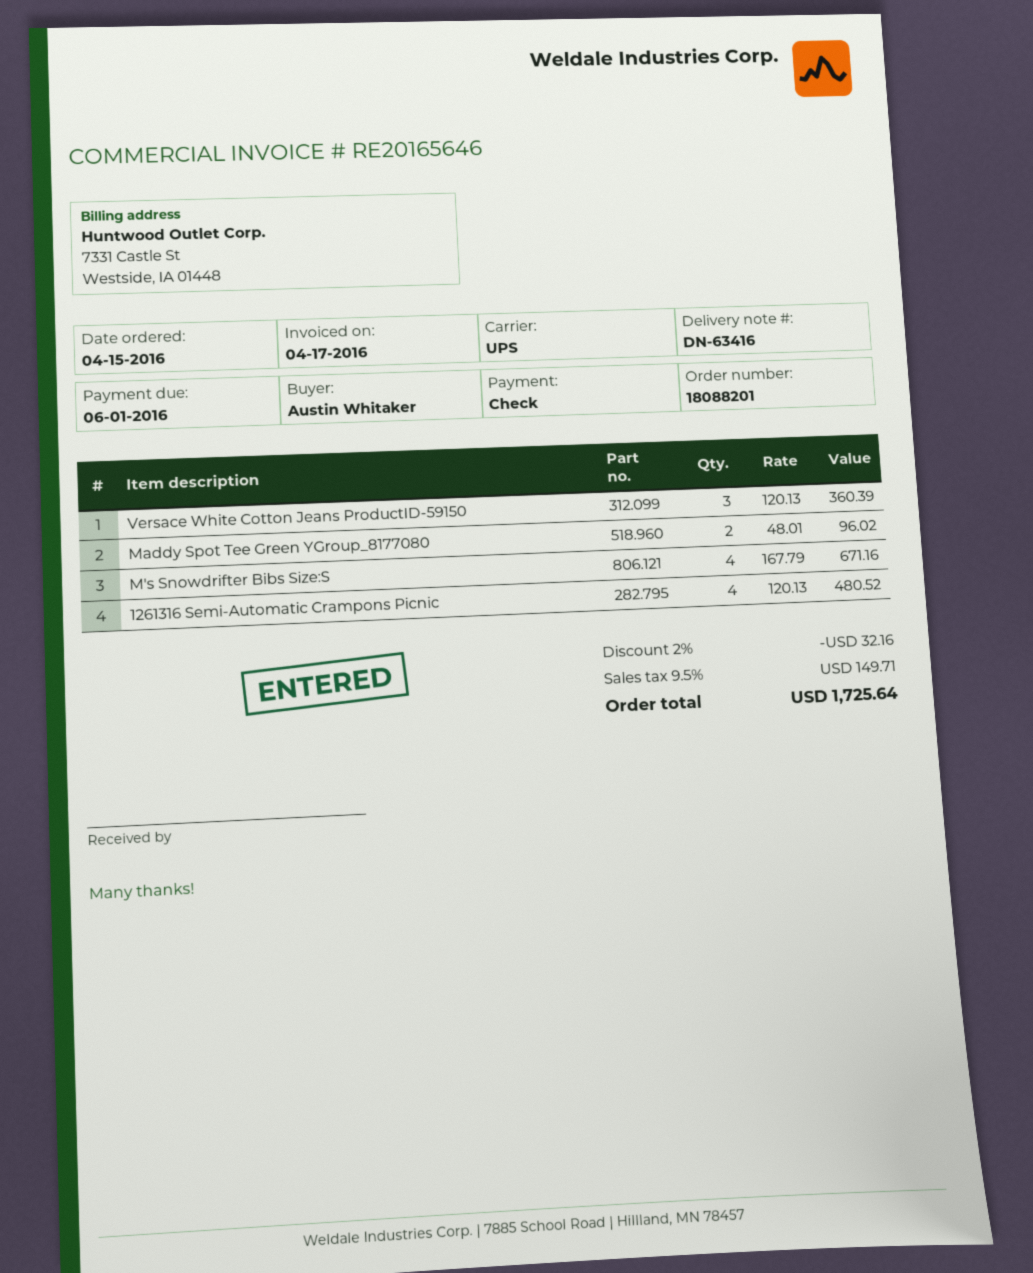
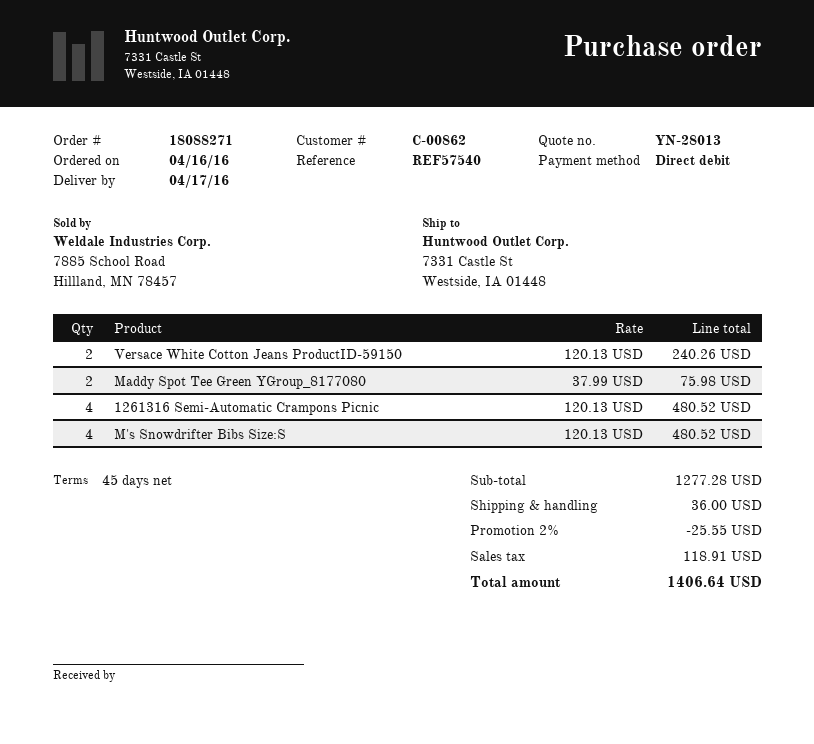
order number: 18088201 -> 18088271
order date: 2016-04-15 -> 2016-04-16
payment method: cheque -> direct debit
Versace White Cotton Jeans ProductID-59150: 3 x 120.13 = 360.39 -> 2 x 120.13 = 240.26
Maddy Spot Tee Green YGroup_8177080: 2 x 48.01 = 96.02 -> 2 x 37.99 = 75.98
M's Snowdrifter Bibs Size:S: 4 x 167.79 = 671.16 -> 4 x 120.13 = 480.52
discount: 2% = 32.16 -> 2% = 25.55
shipping: none -> 36.00
tax: 149.71 -> 118.91
total: 1725.64 -> 1406.64

